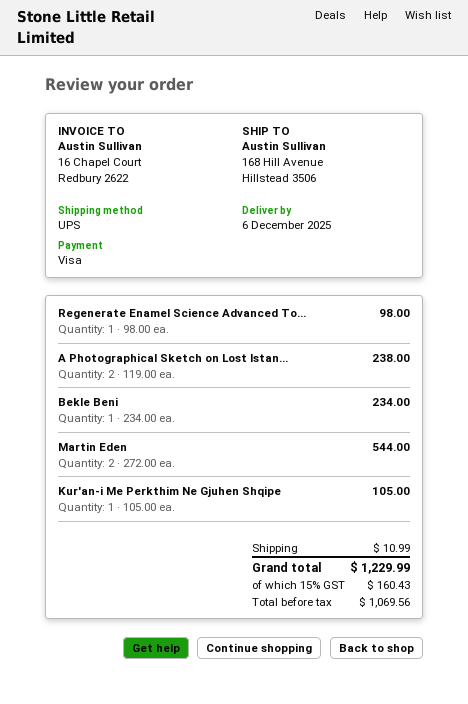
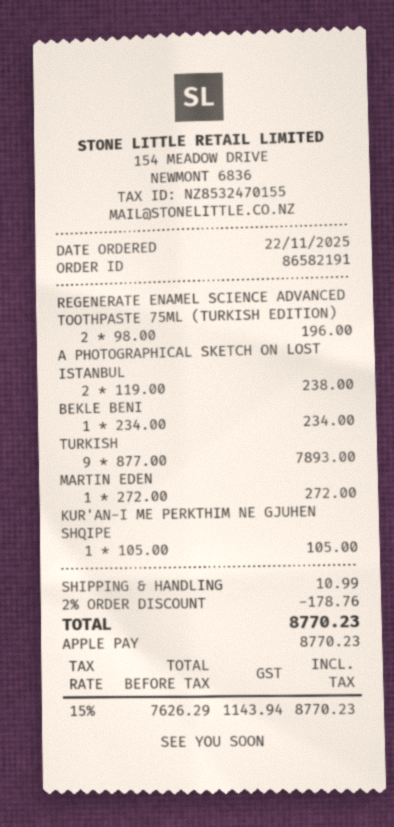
payment method: Visa -> Apple Pay
Regenerate Enamel Science Advanced To...: 1 x 98.00 = 98.00 -> 2 x 98.00 = 196.00
Martin Eden: 2 x 272.00 = 544.00 -> 1 x 272.00 = 272.00
TURKISH: none -> 9 x 877.00 = 7893.00
discount: none -> 2% = 178.76
net: 1069.56 -> 7626.29
tax: 15% = 160.43 -> 15% = 1143.94
total: 1229.99 -> 8770.23

